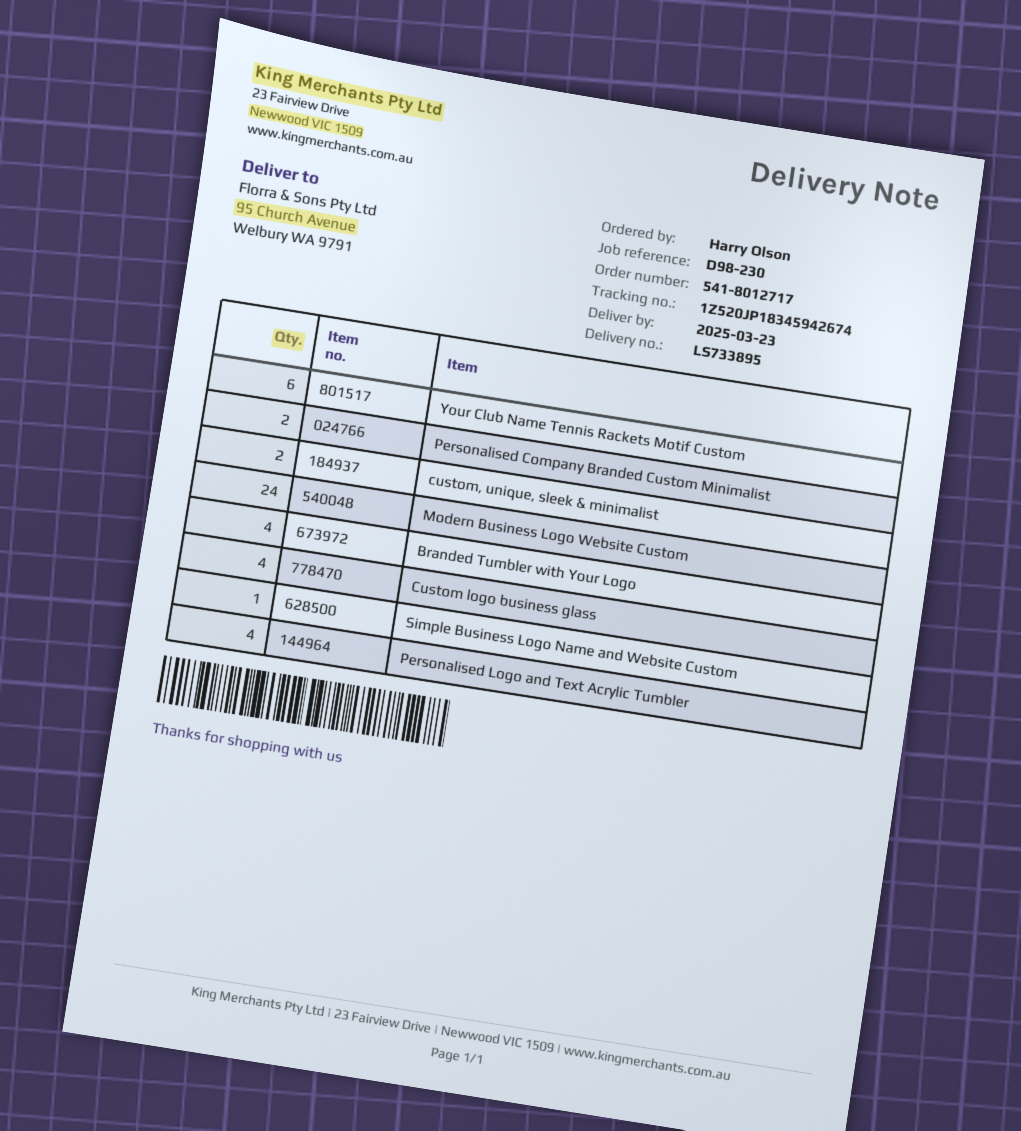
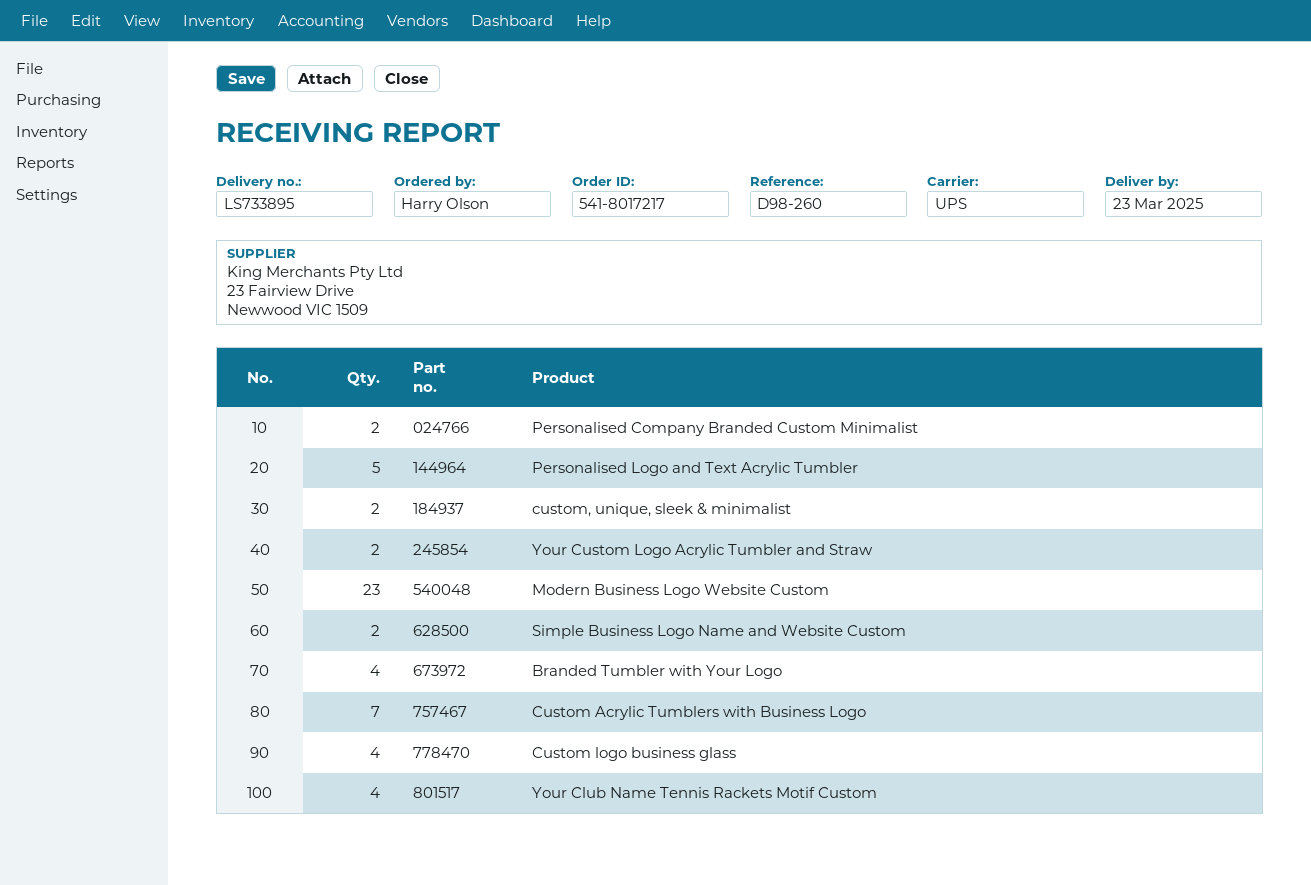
order number: 541-8012717 -> 541-8017217
reference: D98-230 -> D98-260
Your Club Name Tennis Rackets Motif Custom: 6 -> 4
Modern Business Logo Website Custom: 24 -> 23
Simple Business Logo Name and Website Custom: 1 -> 2
Personalised Logo and Text Acrylic Tumbler: 4 -> 5
Your Custom Logo Acrylic Tumbler and Straw: none -> 2
Custom Acrylic Tumblers with Business Logo: none -> 7

